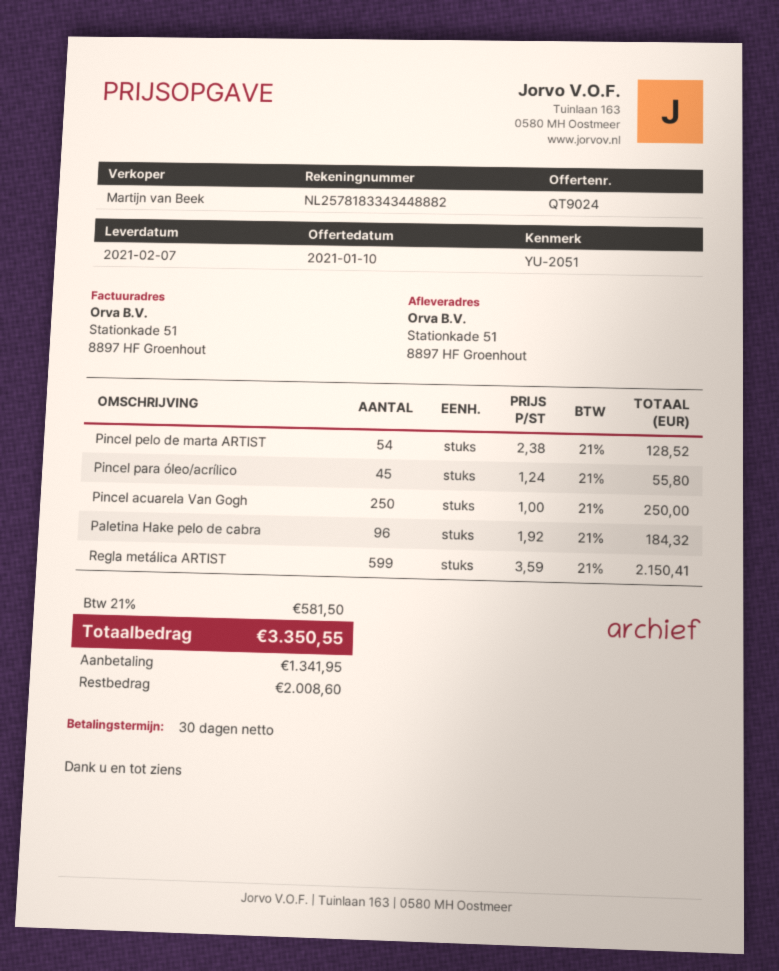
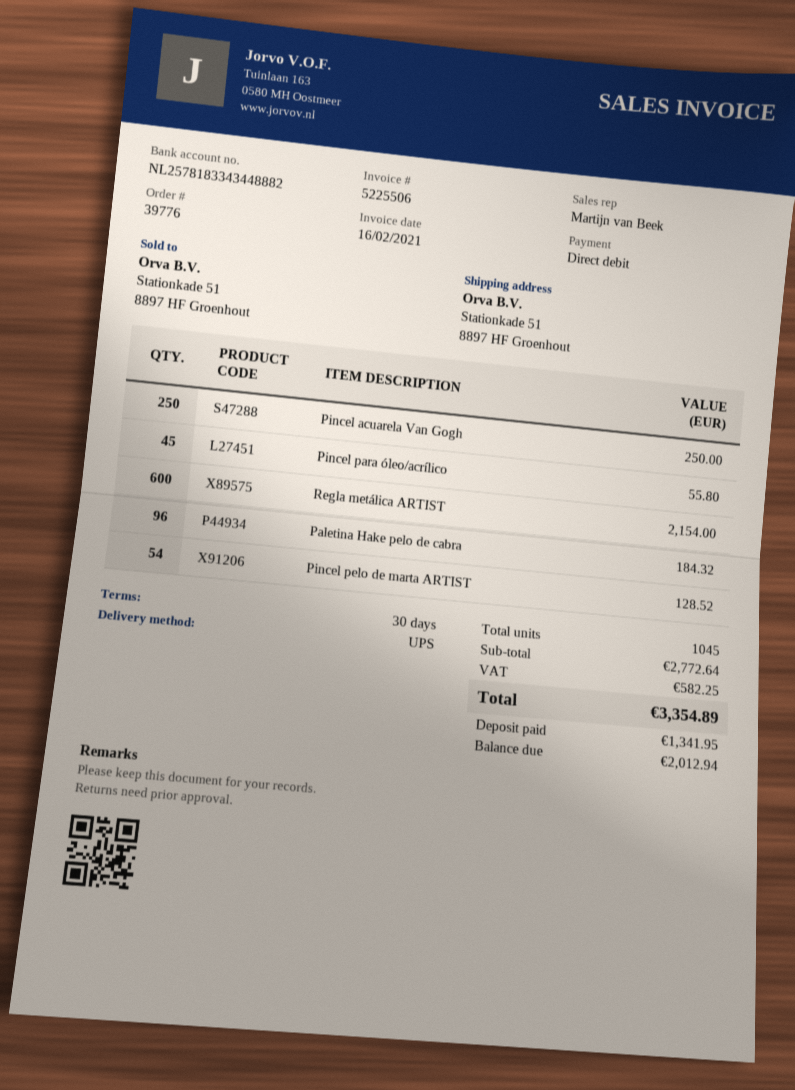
Regla metálica ARTIST: 599 for 2150.41 -> 600 for 2154.00
tax: 581.50 -> 582.25
total: 3350.55 -> 3354.89
balance: 2008.60 -> 2012.94

